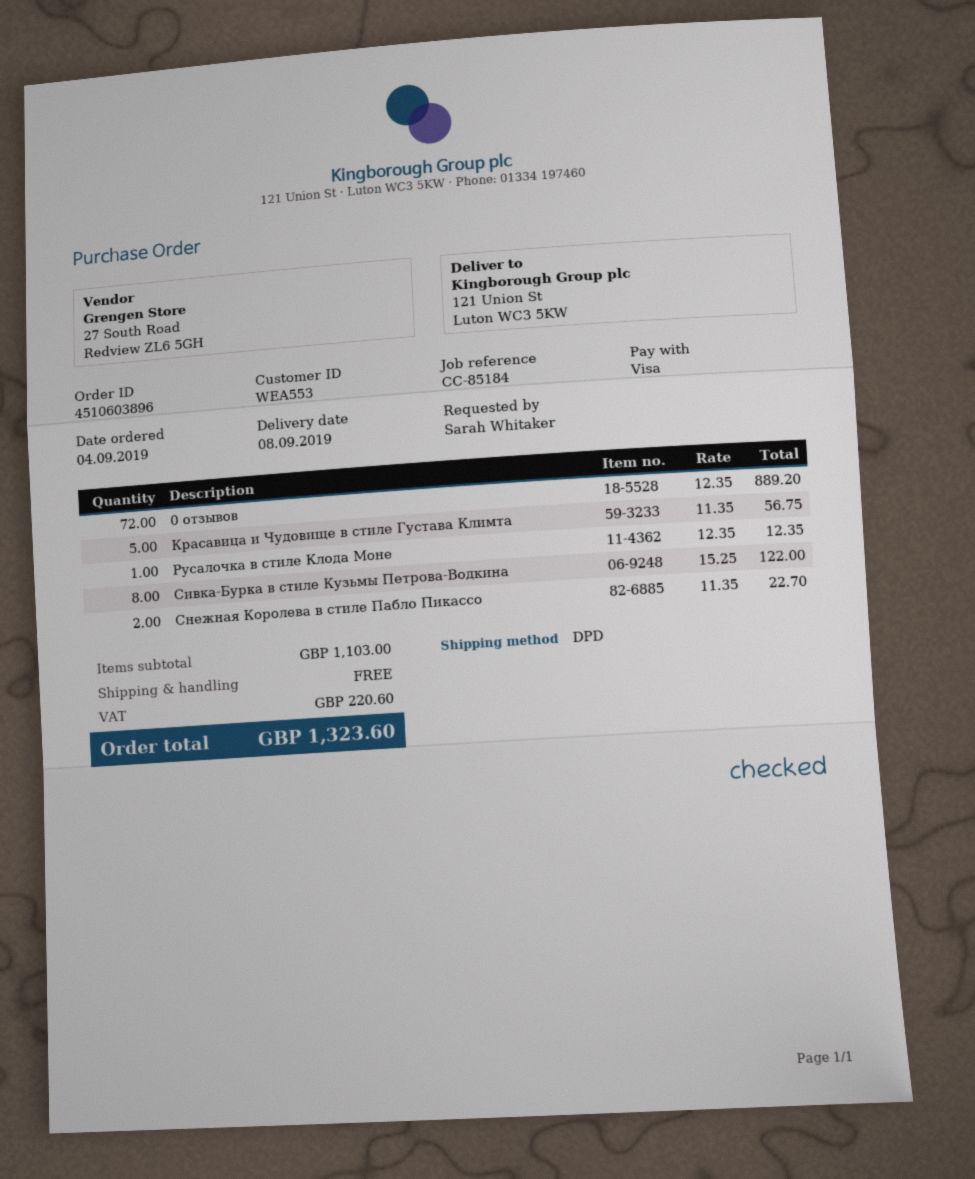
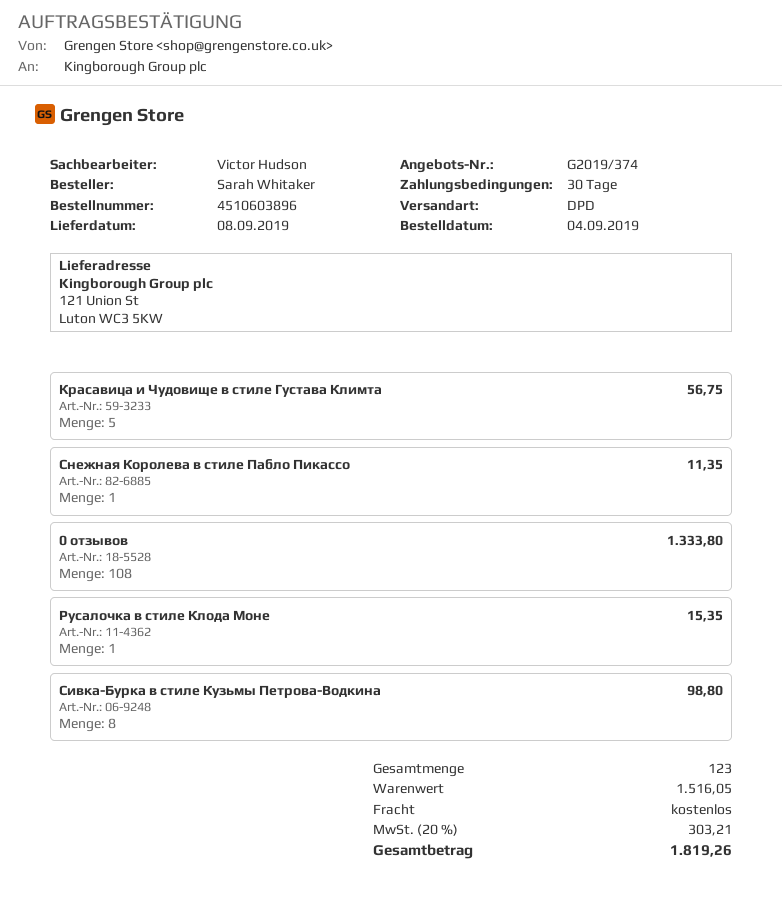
0 отзывов: 72 for 889.20 -> 108 for 1333.80
Русалочка в стиле Клода Моне: 1 for 12.35 -> 1 for 15.35
Сивка-Бурка в стиле Кузьмы Петрова-Водкина: 8 for 122.00 -> 8 for 98.80
Снежная Королева в стиле Пабло Пикассо: 2 for 22.70 -> 1 for 11.35
subtotal: 1103.00 -> 1516.05
tax: 220.60 -> 303.21
total: 1323.60 -> 1819.26

